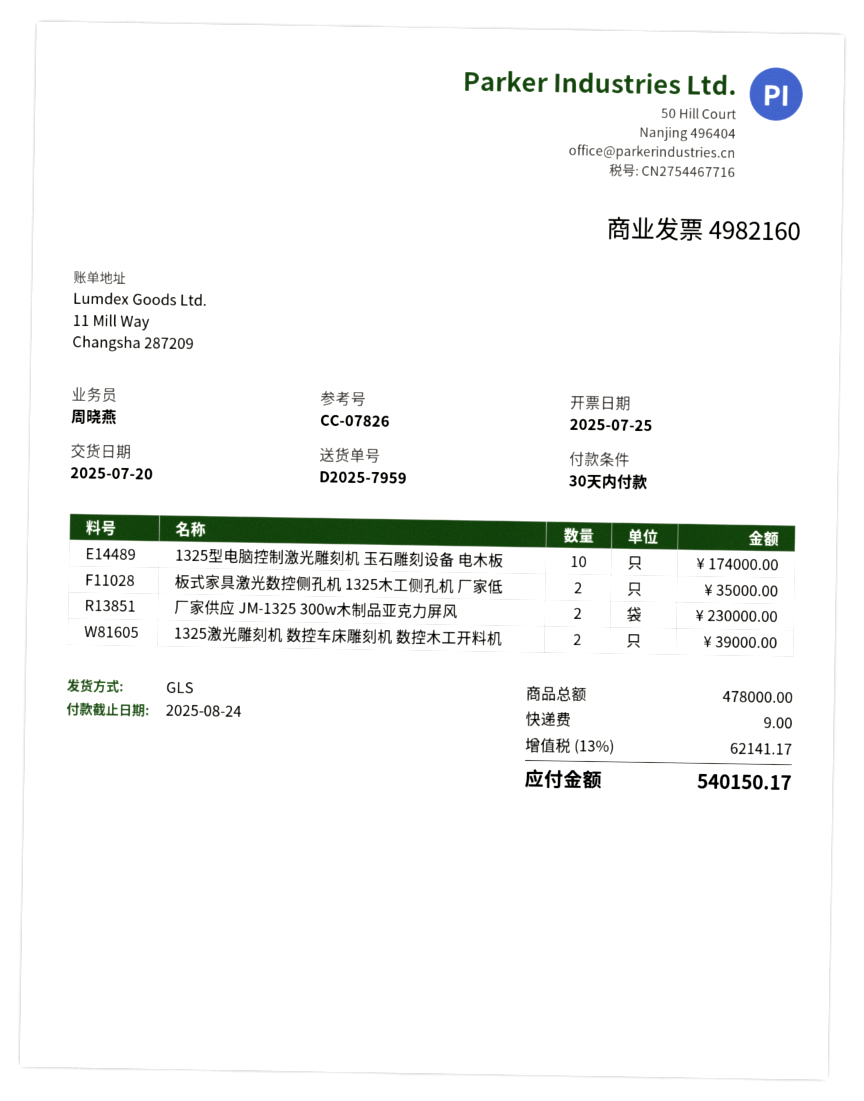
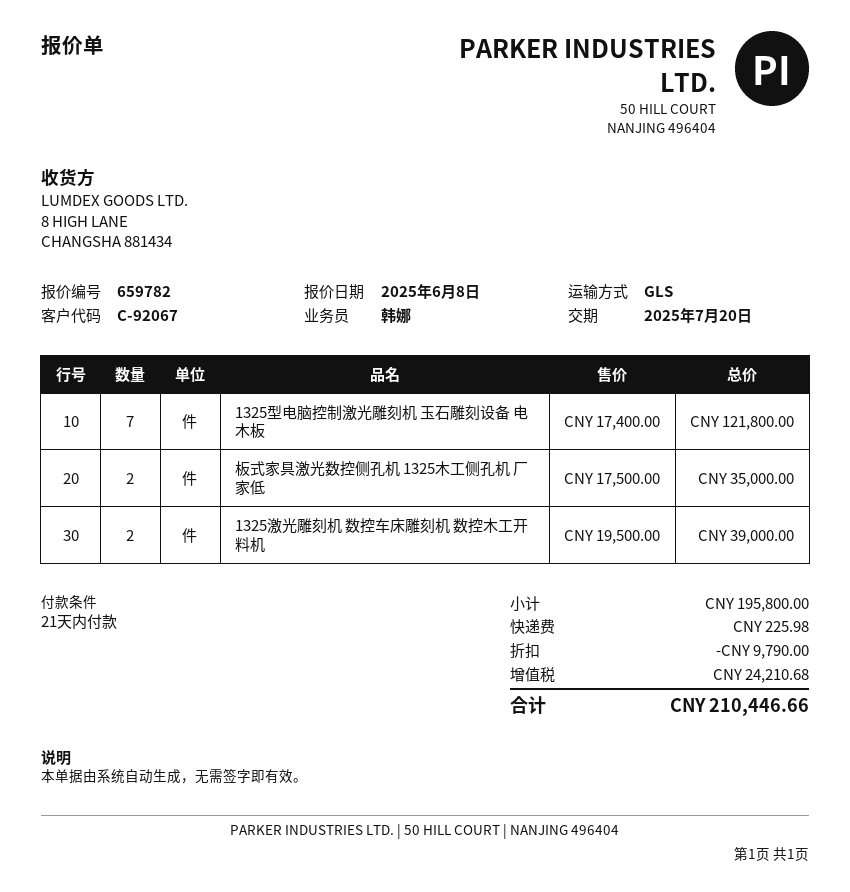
payment terms: 30 days -> 21 days
sales rep: 周晓燕 -> 韩娜
1325型电脑控制激光雕刻机 玉石雕刻设备 电木板: 10 for 174000.00 -> 7 for 121800.00
厂家供应 JM-1325 300w木制品亚克力屏风: 2 for 230000.00 -> none
subtotal: 478000.00 -> 195800.00
discount: none -> 9790.00
shipping: 9.00 -> 225.98
tax: 62141.17 -> 24210.68
total: 540150.17 -> 210446.66

